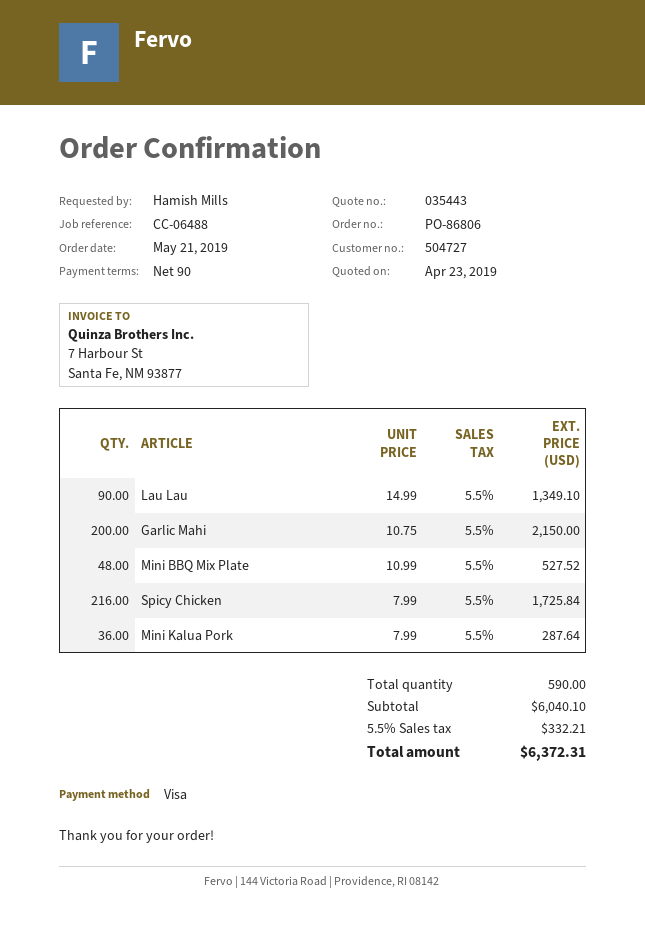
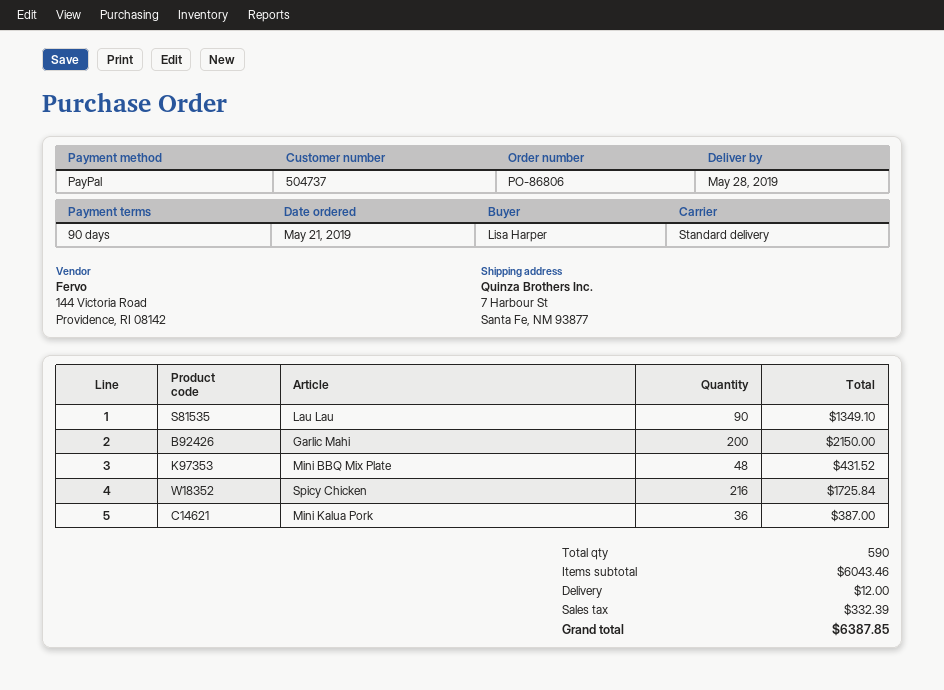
customer number: 504727 -> 504737
ordered by: Hamish Mills -> Lisa Harper
payment method: Visa -> PayPal
Mini BBQ Mix Plate: 48 for 527.52 -> 48 for 431.52
Mini Kalua Pork: 36 for 287.64 -> 36 for 387.00
subtotal: 6040.10 -> 6043.46
shipping: none -> 12.00
tax: 332.21 -> 332.39
total: 6372.31 -> 6387.85

